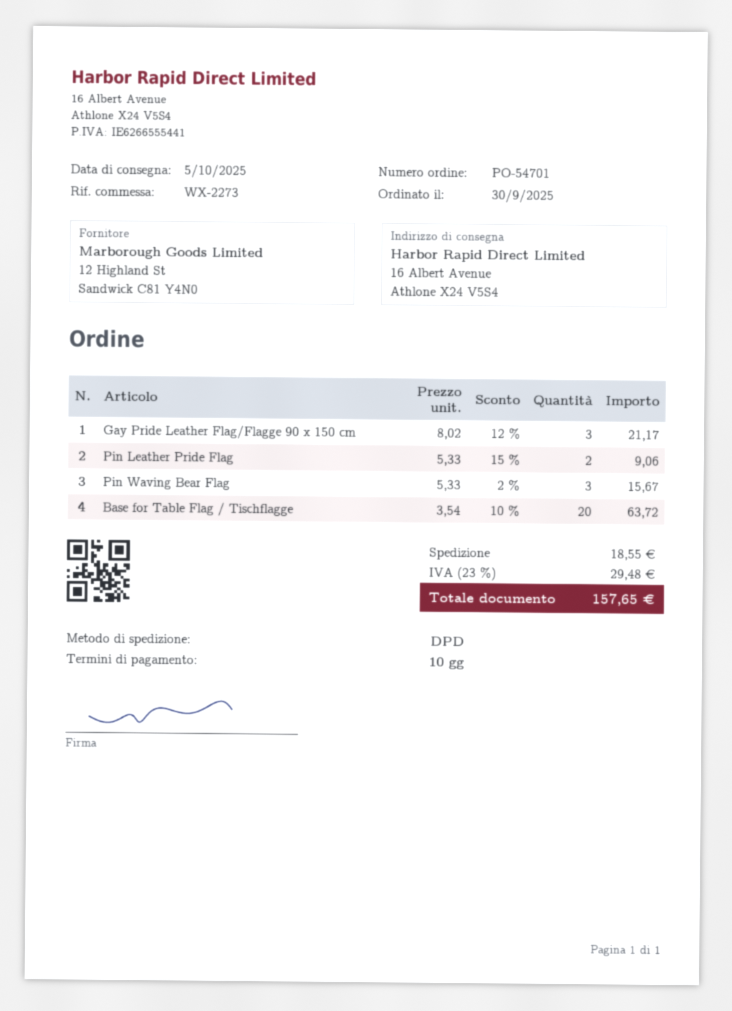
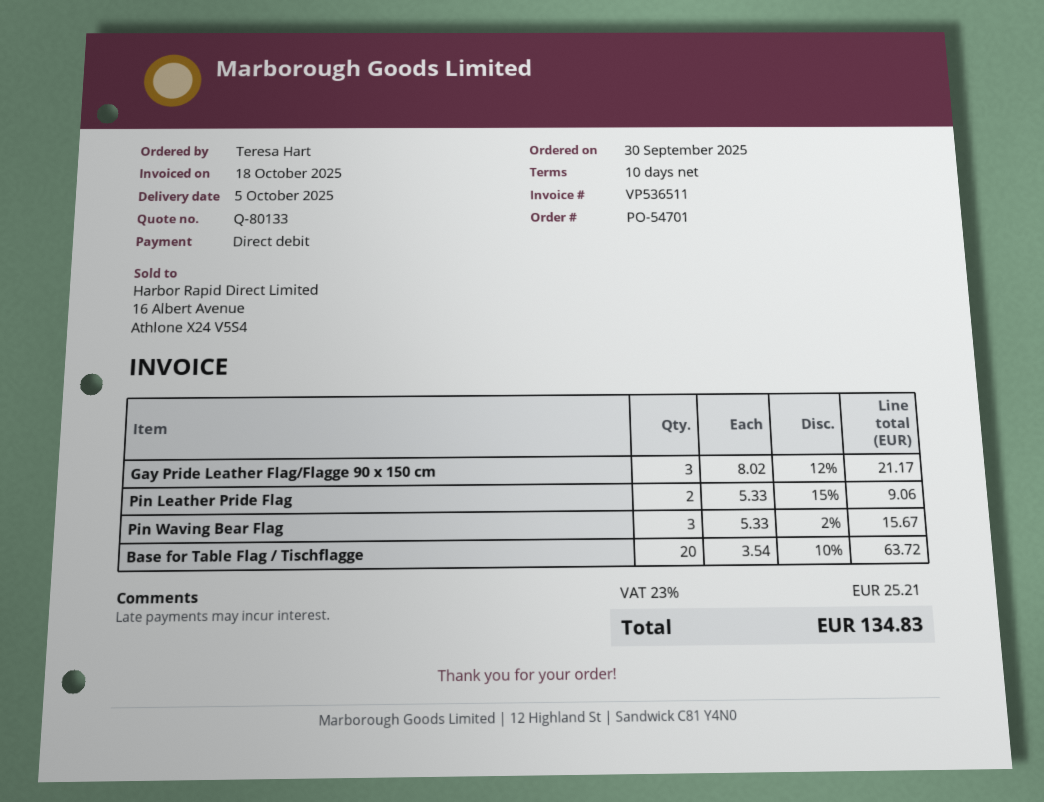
shipping: 18.55 -> none
tax: 23% = 29.48 -> 23% = 25.21
total: 157.65 -> 134.83

